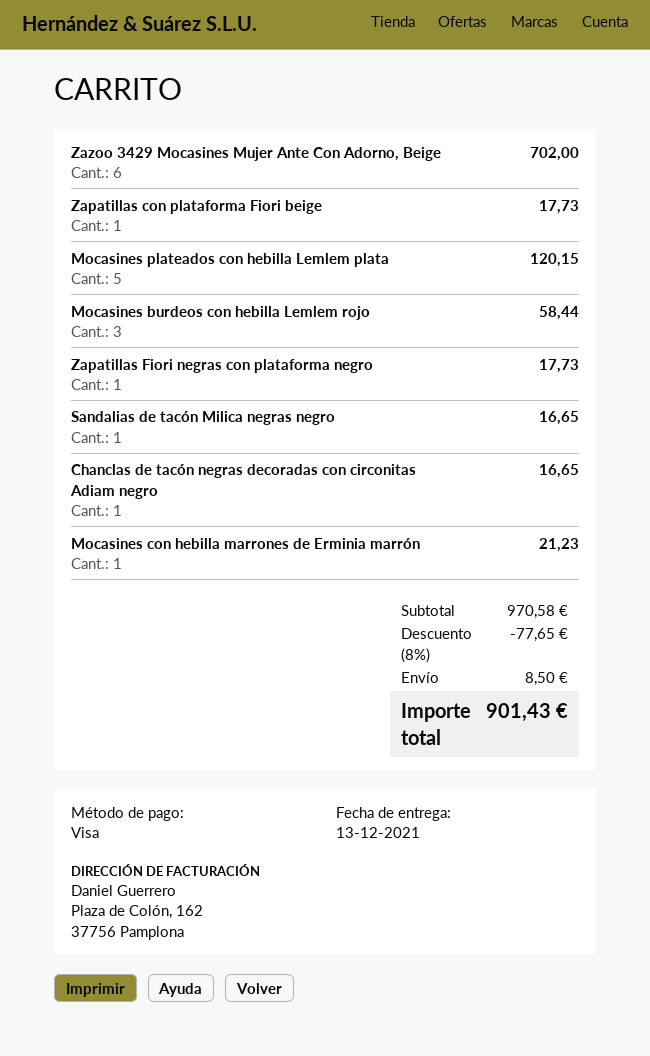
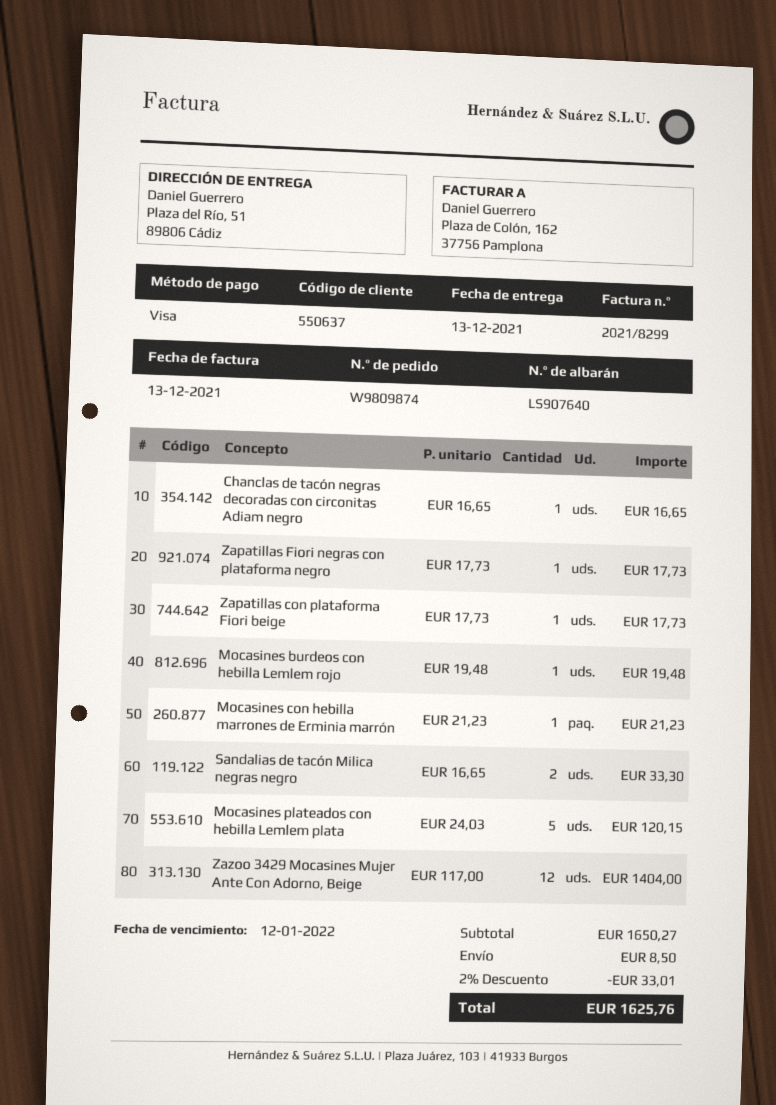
Zazoo 3429 Mocasines Mujer Ante Con Adorno, Beige: 6 for 702.00 -> 12 for 1404.00
Mocasines burdeos con hebilla Lemlem rojo: 3 for 58.44 -> 1 for 19.48
Sandalias de tacón Milica negras negro: 1 for 16.65 -> 2 for 33.30
subtotal: 970.58 -> 1650.27
discount: 8% = 77.65 -> 2% = 33.01
total: 901.43 -> 1625.76

